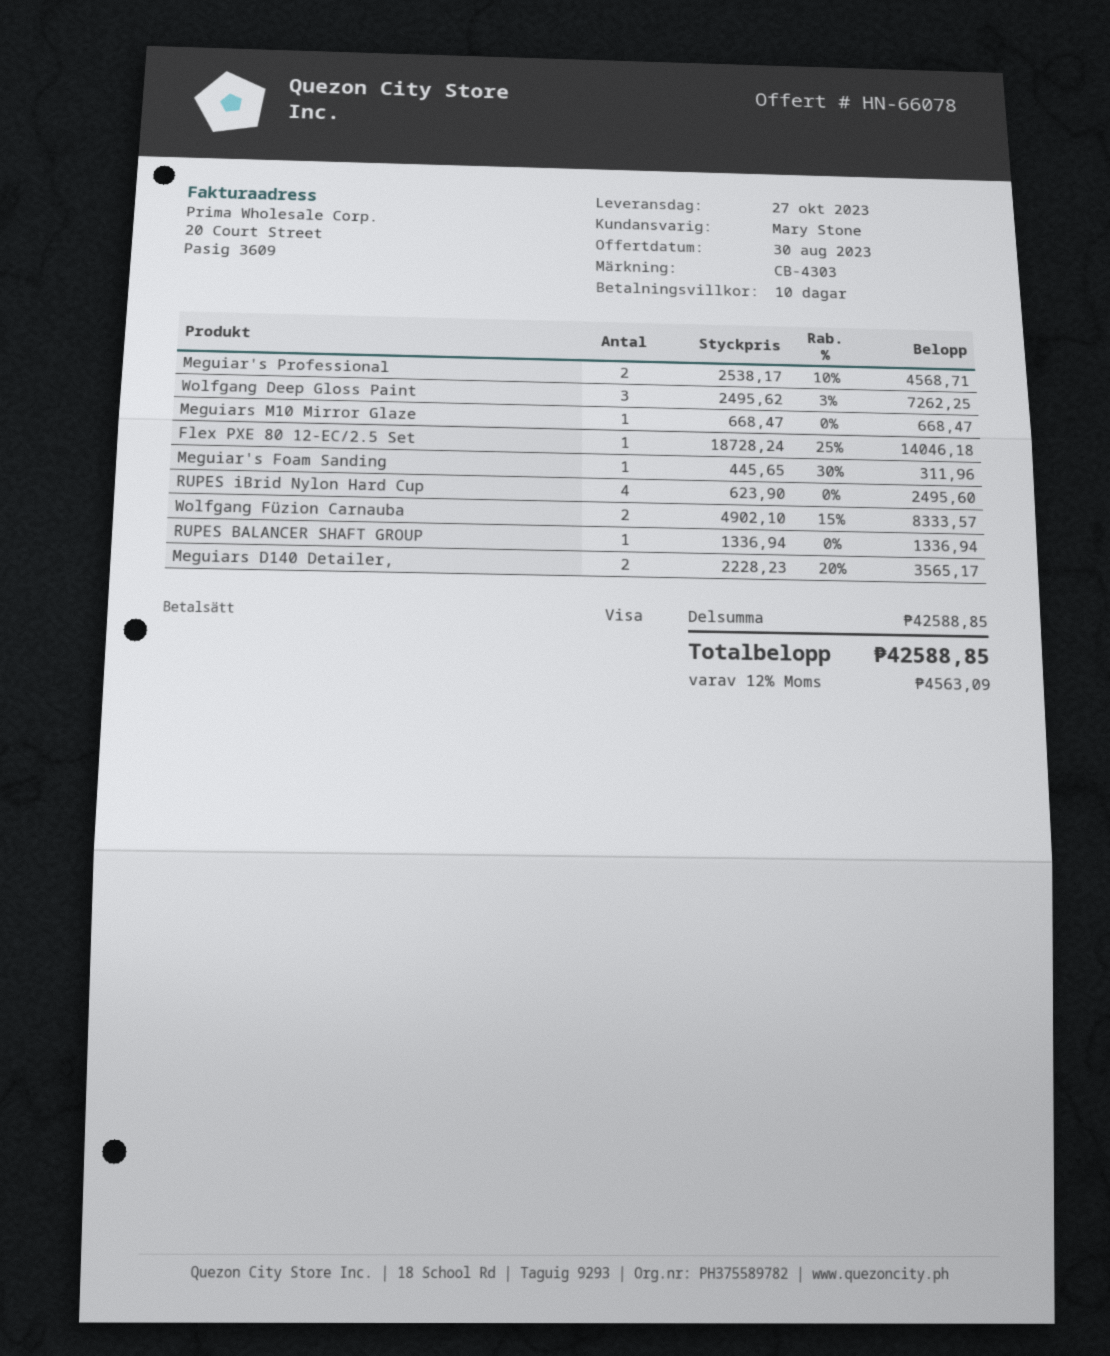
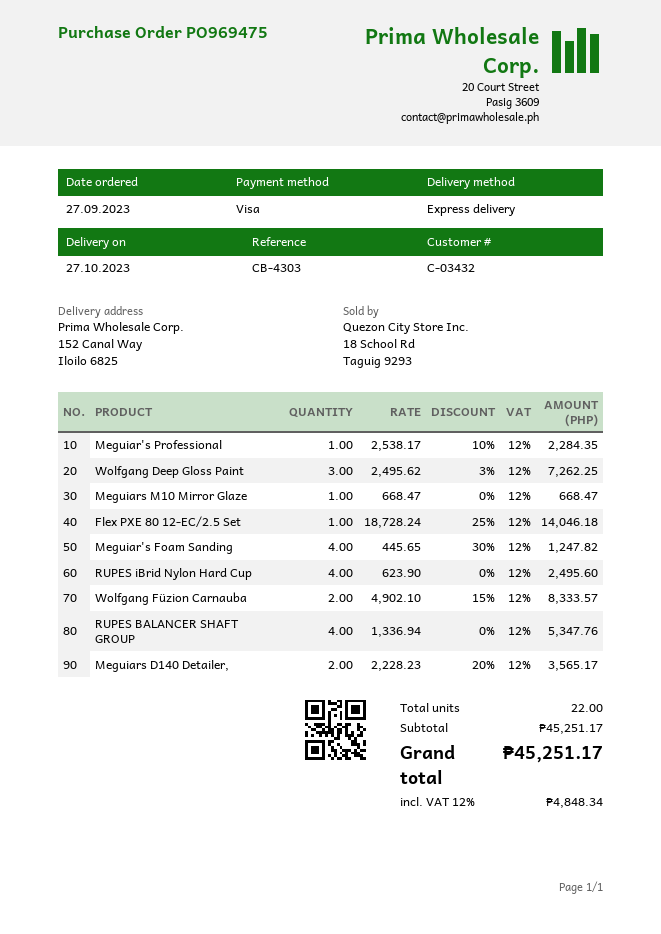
Meguiar's Professional: 2 x 2538.17 - 10% = 4568.71 -> 1 x 2538.17 - 10% = 2284.35
Meguiar's Foam Sanding: 1 x 445.65 - 30% = 311.96 -> 4 x 445.65 - 30% = 1247.82
RUPES BALANCER SHAFT GROUP: 1 x 1336.94 = 1336.94 -> 4 x 1336.94 = 5347.76
subtotal: 42588.85 -> 45251.17
tax: 12% = 4563.09 -> 12% = 4848.34
total: 42588.85 -> 45251.17

